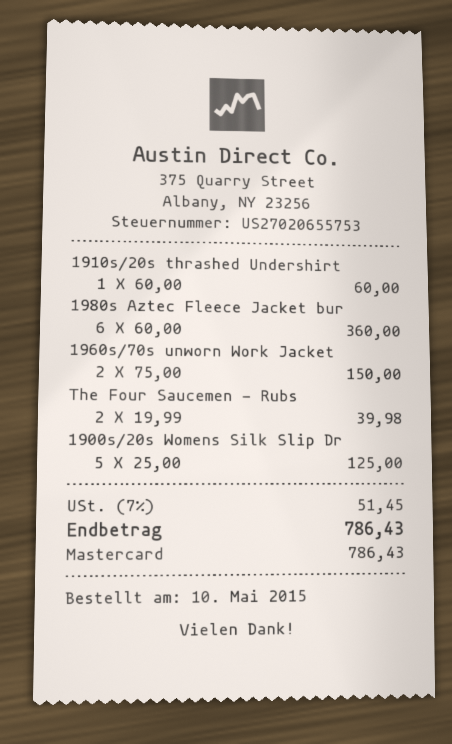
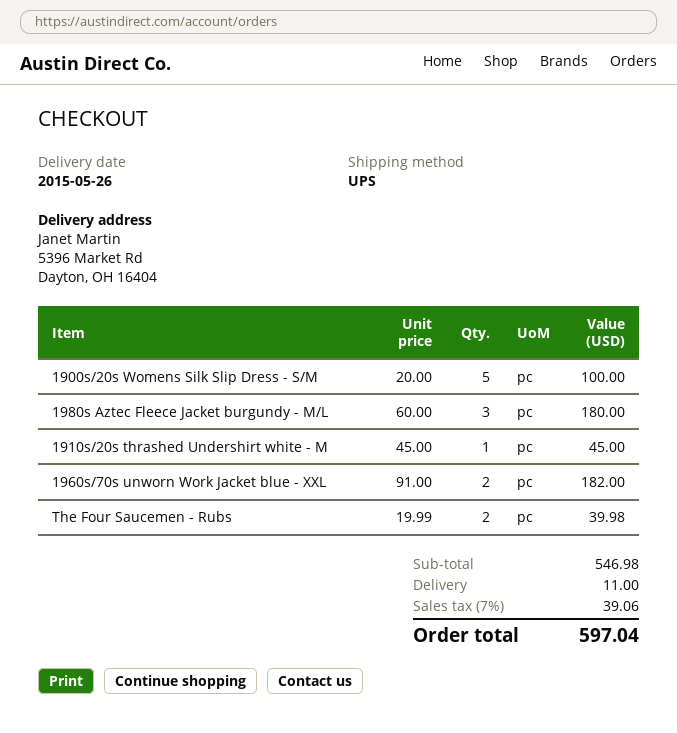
1910s/20s thrashed Undershirt: 1 x 60.00 = 60.00 -> 1 x 45.00 = 45.00
1980s Aztec Fleece Jacket bur: 6 x 60.00 = 360.00 -> 3 x 60.00 = 180.00
1960s/70s unworn Work Jacket: 2 x 75.00 = 150.00 -> 2 x 91.00 = 182.00
1900s/20s Womens Silk Slip Dr: 5 x 25.00 = 125.00 -> 5 x 20.00 = 100.00
shipping: none -> 11.00
tax: 7% = 51.45 -> 7% = 39.06
total: 786.43 -> 597.04

